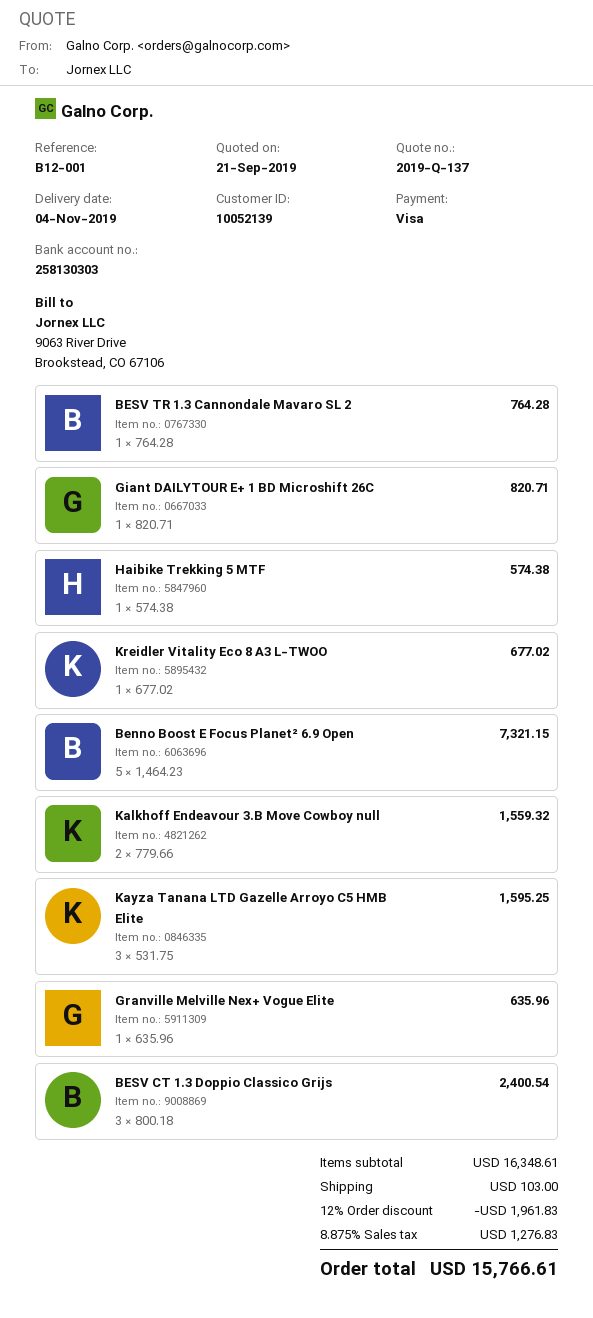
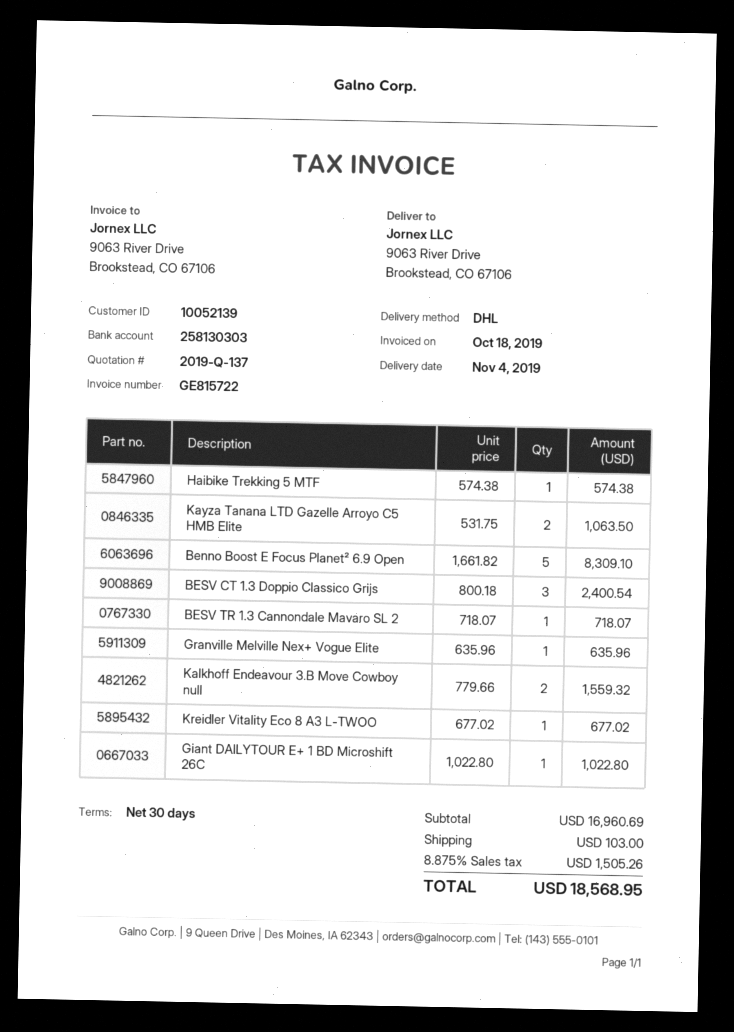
BESV TR 1.3 Cannondale Mavaro SL 2: 1 x 764.28 = 764.28 -> 1 x 718.07 = 718.07
Giant DAILYTOUR E+ 1 BD Microshift 26C: 1 x 820.71 = 820.71 -> 1 x 1022.80 = 1022.80
Benno Boost E Focus Planet² 6.9 Open: 5 x 1464.23 = 7321.15 -> 5 x 1661.82 = 8309.10
Kayza Tanana LTD Gazelle Arroyo C5 HMB Elite: 3 x 531.75 = 1595.25 -> 2 x 531.75 = 1063.50
subtotal: 16348.61 -> 16960.69
discount: 12% = 1961.83 -> none
tax: 8.875% = 1276.83 -> 8.875% = 1505.26
total: 15766.61 -> 18568.95

